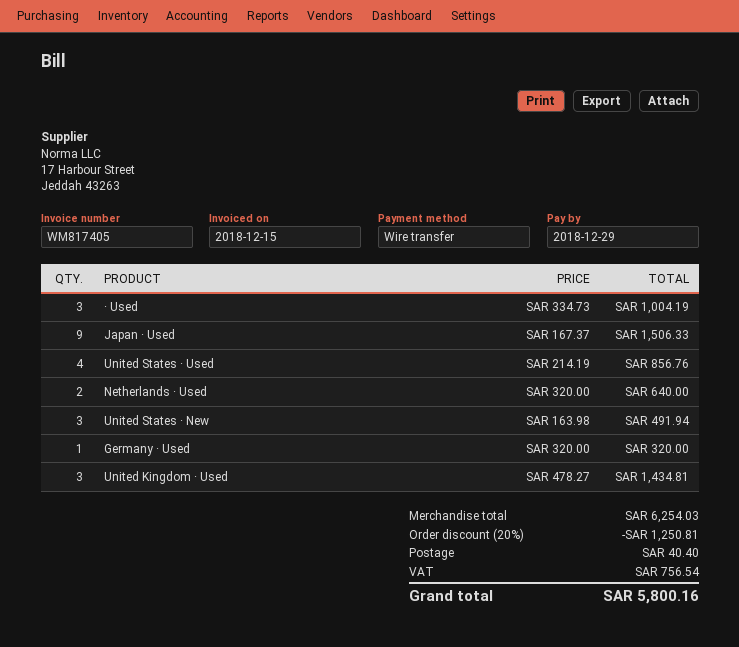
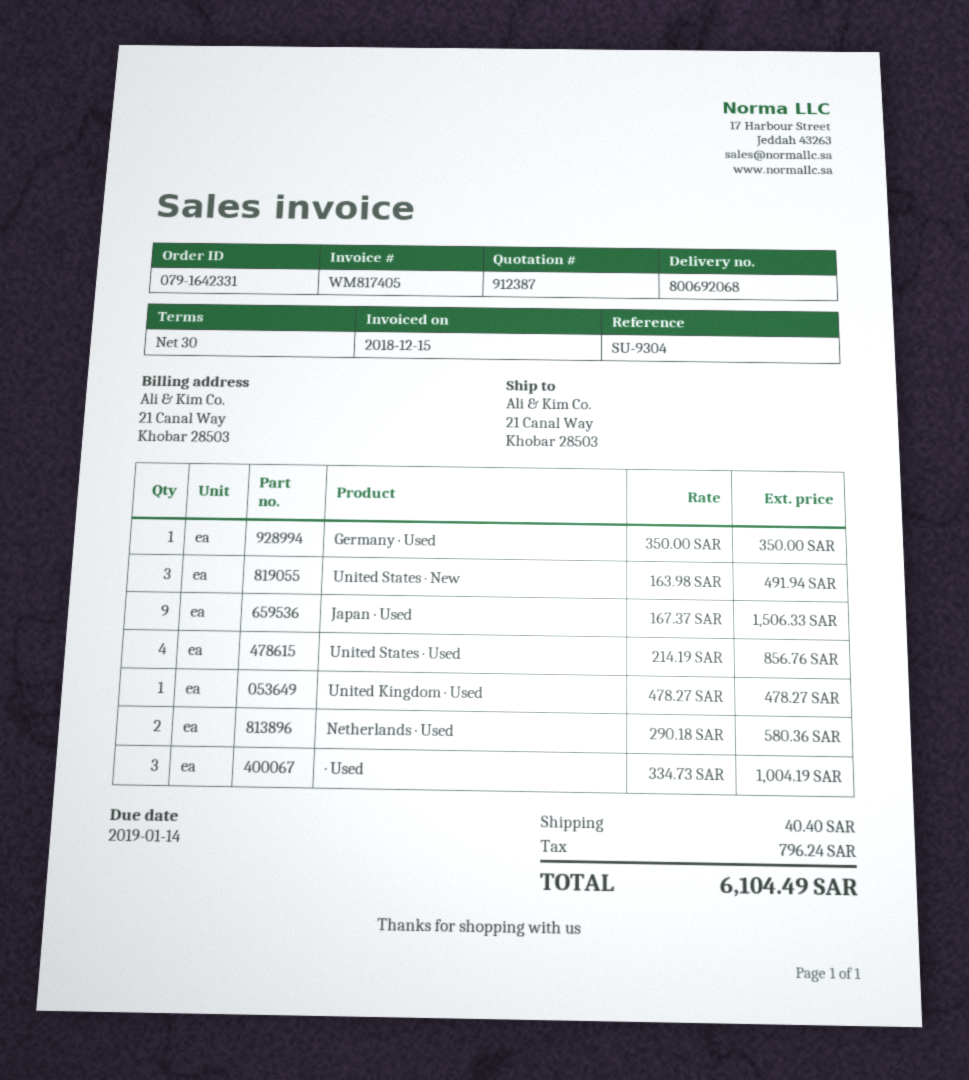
due date: 2018-12-29 -> 2019-01-14
Netherlands · Used: 2 x 320.00 = 640.00 -> 2 x 290.18 = 580.36
Germany · Used: 1 x 320.00 = 320.00 -> 1 x 350.00 = 350.00
United Kingdom · Used: 3 x 478.27 = 1434.81 -> 1 x 478.27 = 478.27
discount: 20% = 1250.81 -> none
tax: 756.54 -> 796.24
total: 5800.16 -> 6104.49

